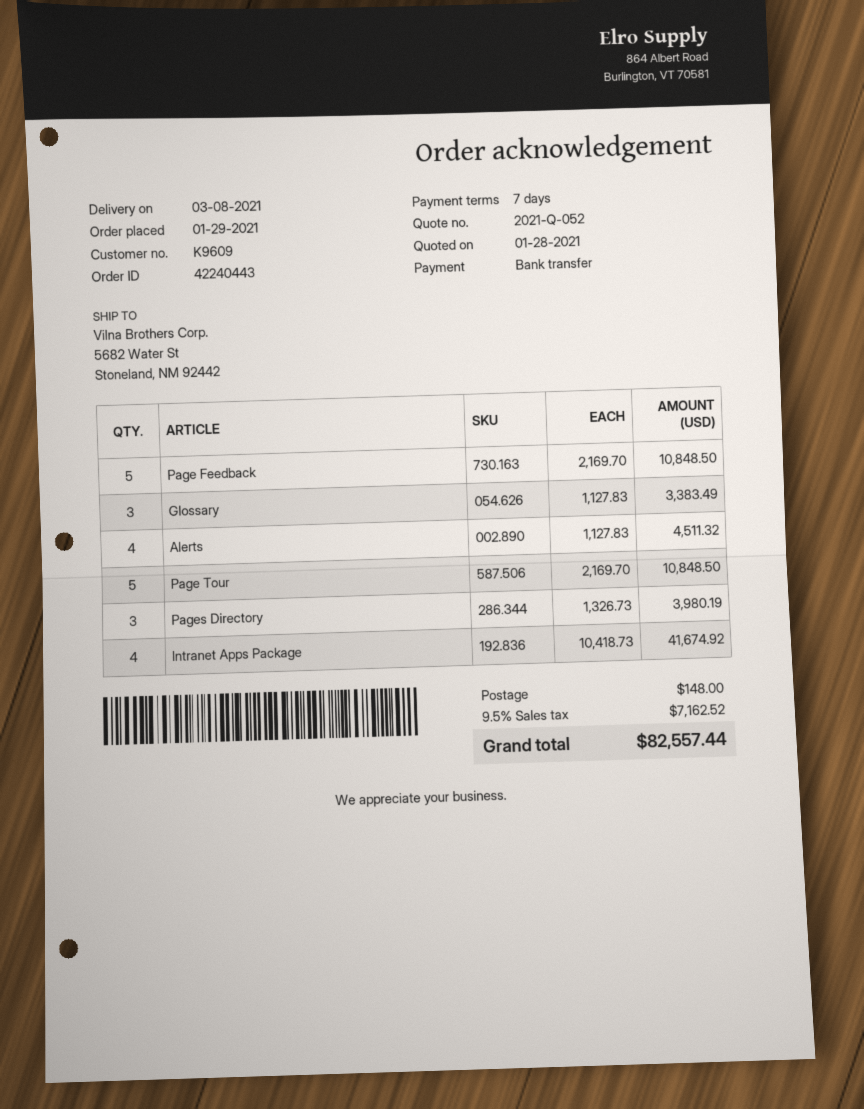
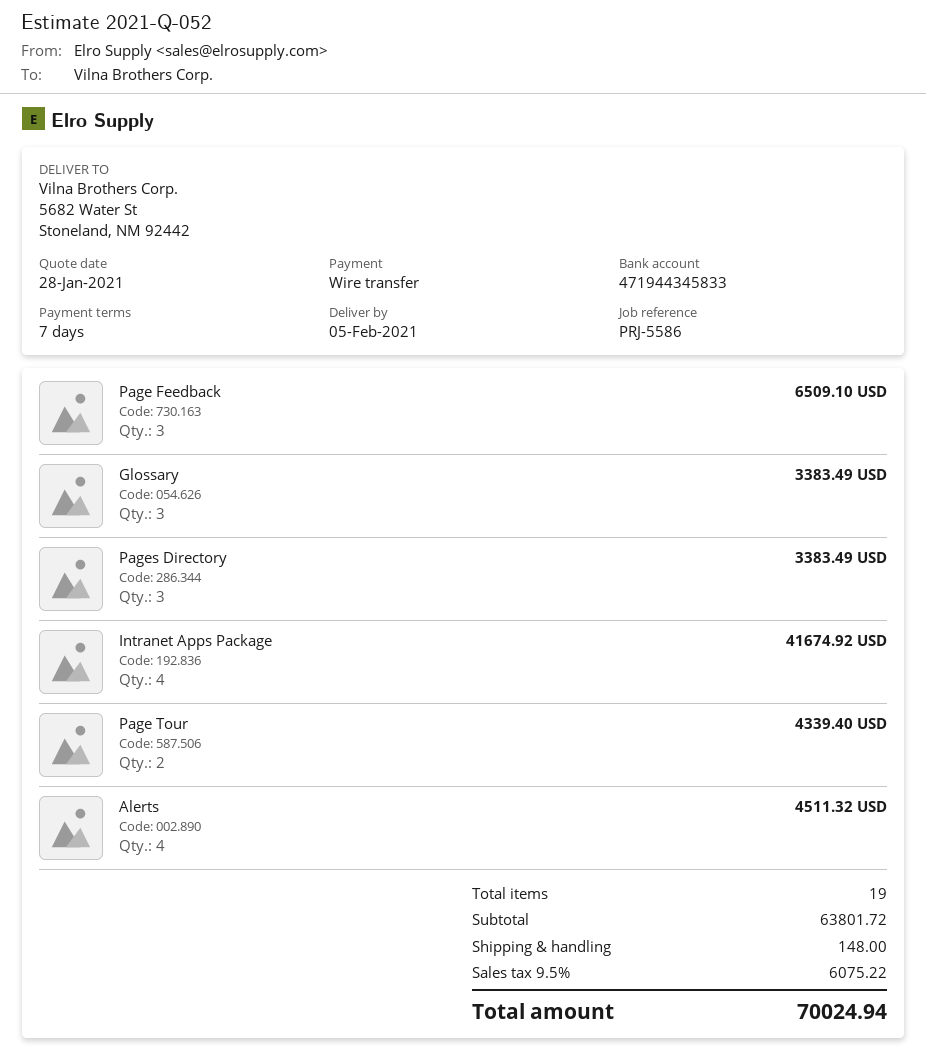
delivery date: 2021-03-08 -> 2021-02-05
Page Feedback: 5 for 10848.50 -> 3 for 6509.10
Page Tour: 5 for 10848.50 -> 2 for 4339.40
Pages Directory: 3 for 3980.19 -> 3 for 3383.49
tax: 9.5% = 7162.52 -> 9.5% = 6075.22
total: 82557.44 -> 70024.94

